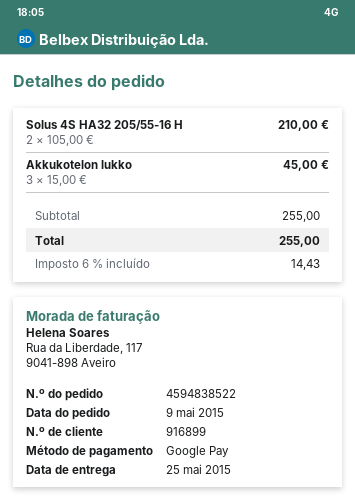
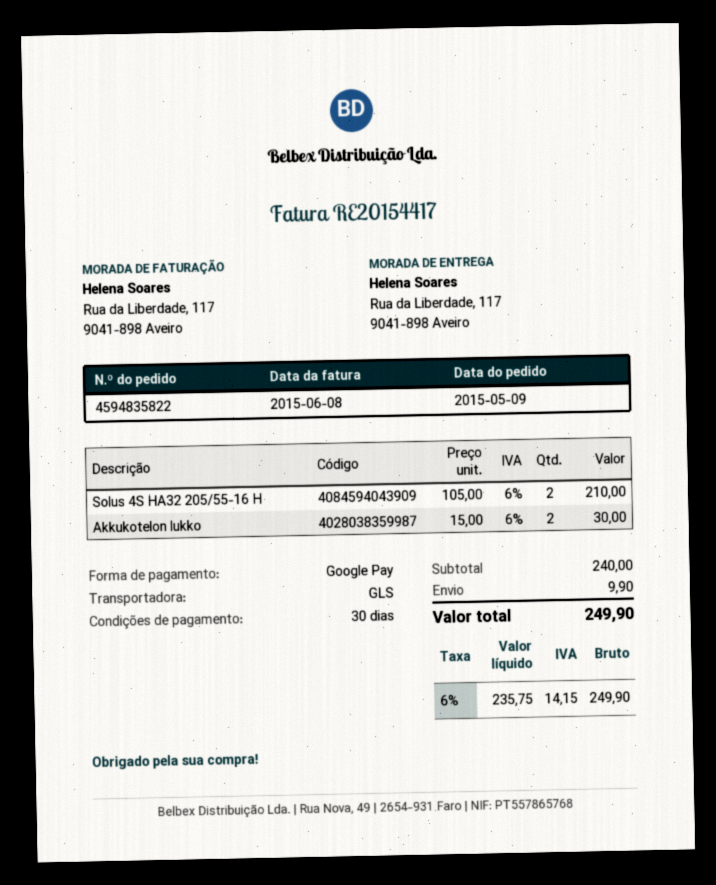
order number: 4594838522 -> 4594835822
Akkukotelon lukko: 3 x 15.00 = 45.00 -> 2 x 15.00 = 30.00
subtotal: 255.00 -> 240.00
shipping: none -> 9.90
tax: 6% = 14.43 -> 6% = 14.15
total: 255.00 -> 249.90

